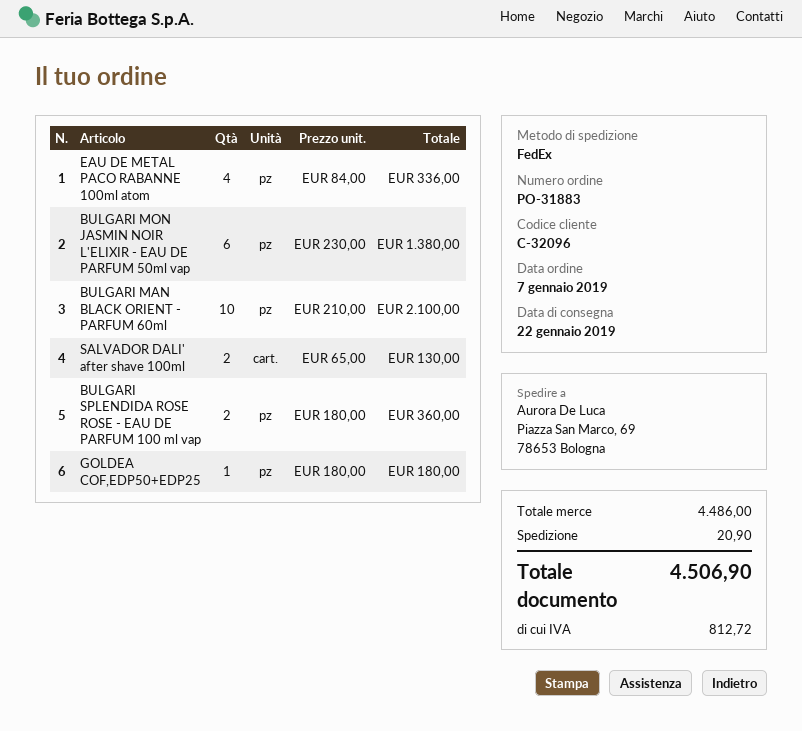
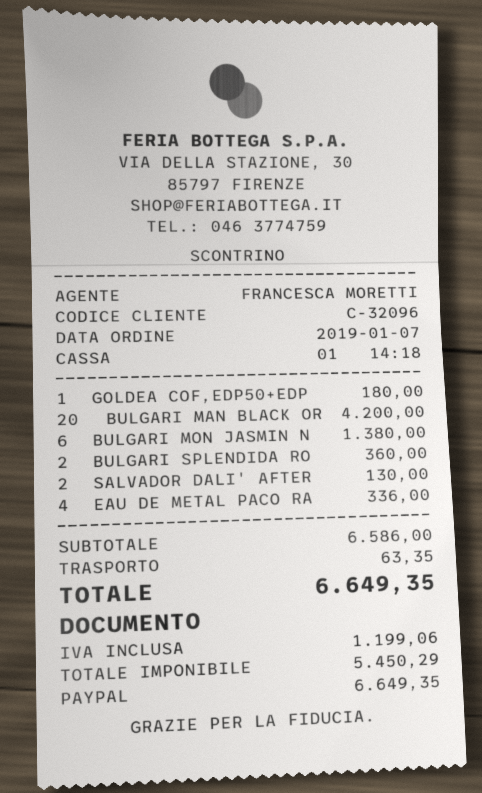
BULGARI MAN BLACK ORIENT - PARFUM 60ml: 10 for 2100.00 -> 20 for 4200.00
subtotal: 4486.00 -> 6586.00
shipping: 20.90 -> 63.35
tax: 812.72 -> 1199.06
total: 4506.90 -> 6649.35

